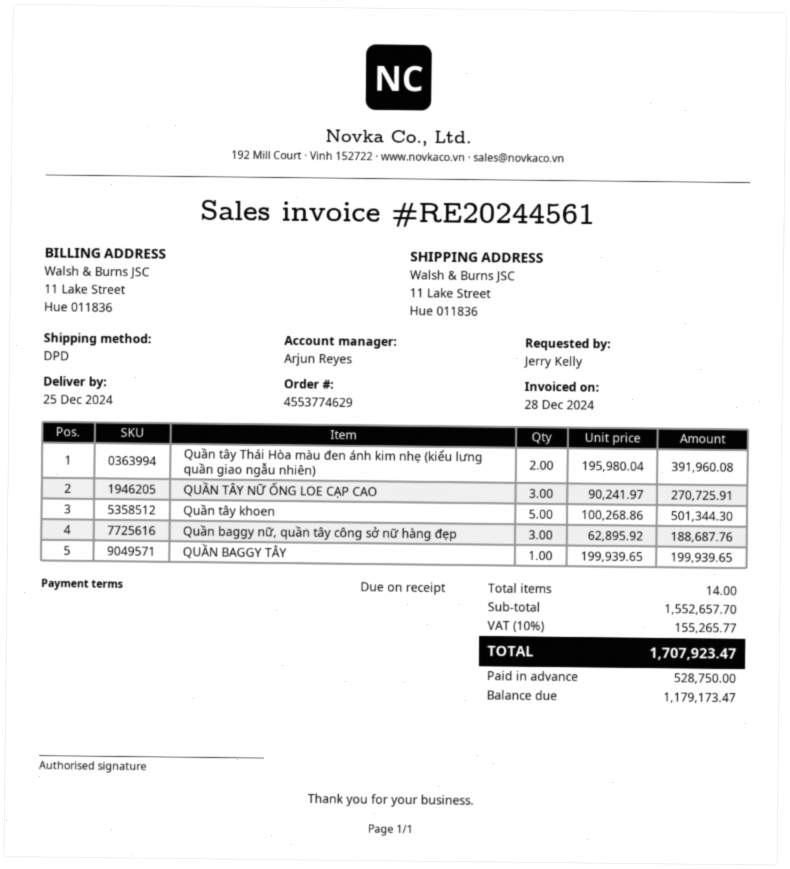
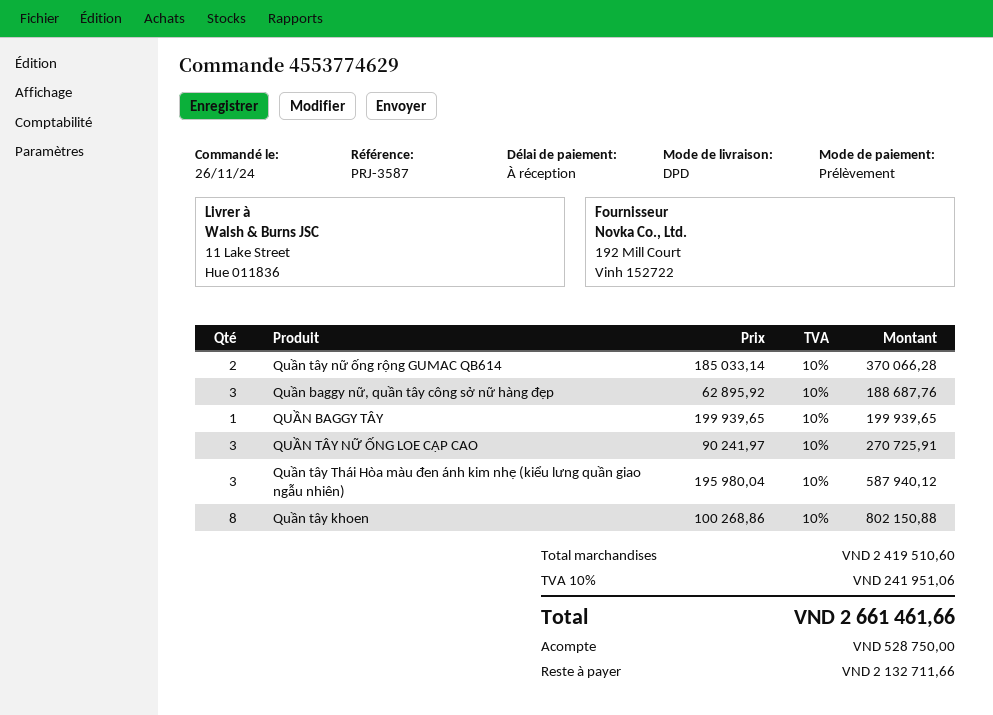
Quần tây Thái Hòa màu đen ánh kim nhẹ (kiểu lưng quần giao ngẫu nhiên): 2 x 195980.04 = 391960.08 -> 3 x 195980.04 = 587940.12
Quần tây khoen: 5 x 100268.86 = 501344.30 -> 8 x 100268.86 = 802150.88
Quần tây nữ ống rộng GUMAC QB614: none -> 2 x 185033.14 = 370066.28
subtotal: 1552657.70 -> 2419510.60
tax: 10% = 155265.77 -> 10% = 241951.06
total: 1707923.47 -> 2661461.66
balance: 1179173.47 -> 2132711.66

